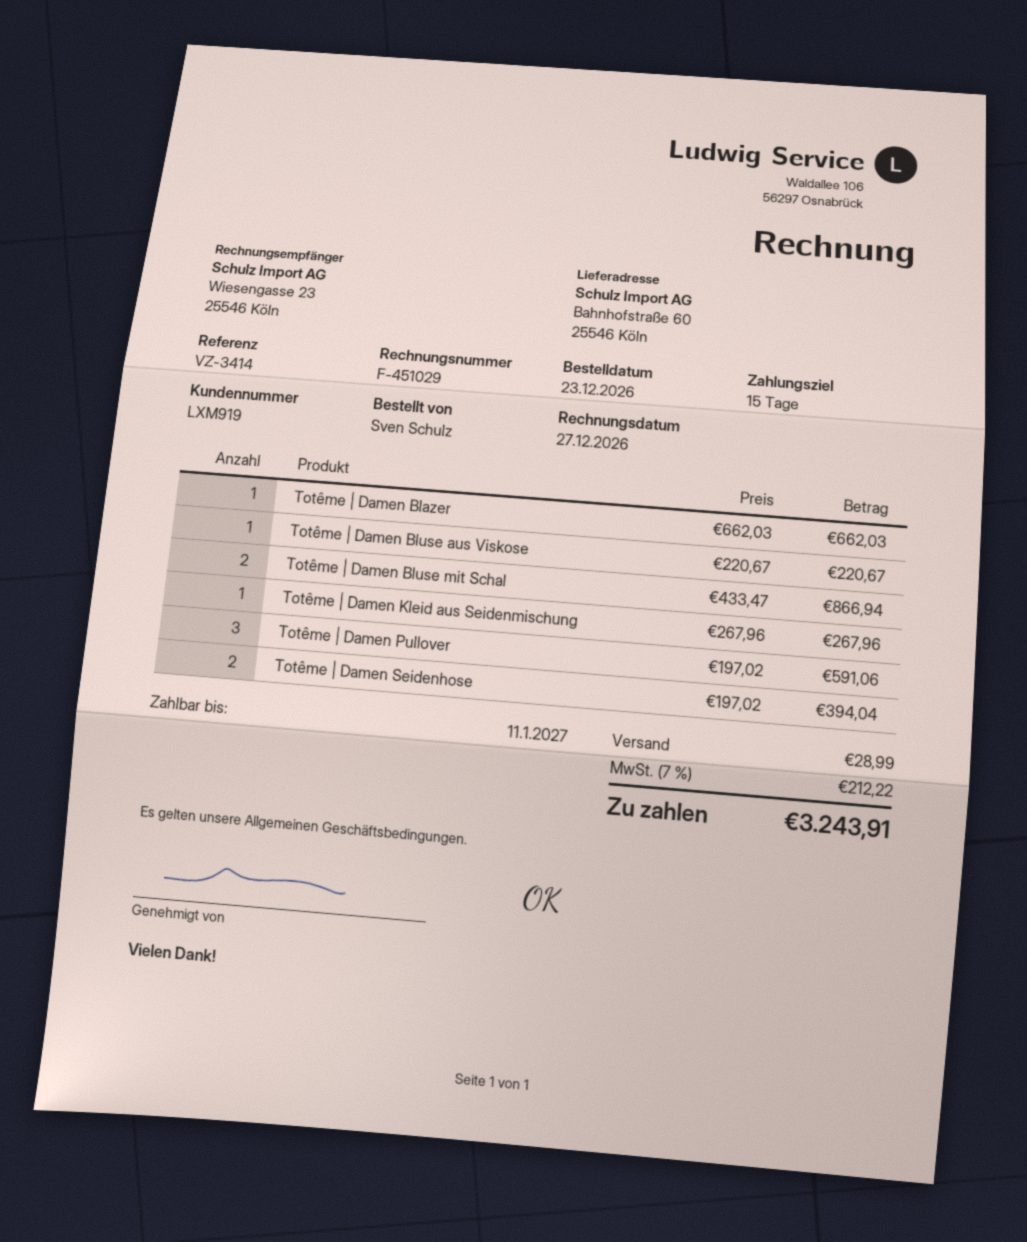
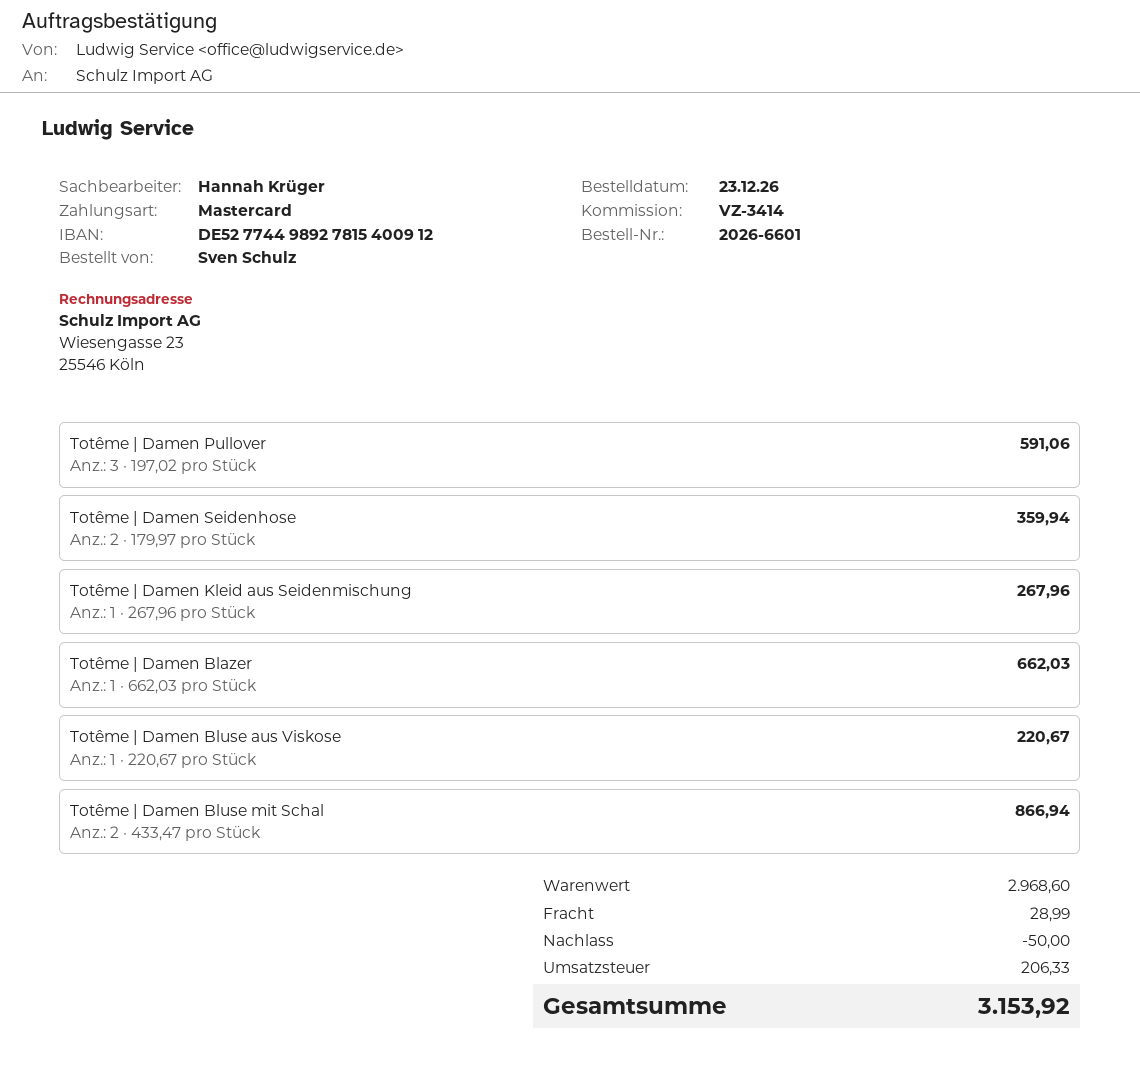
Totême | Damen Seidenhose: 2 x 197.02 = 394.04 -> 2 x 179.97 = 359.94
discount: none -> 50.00
tax: 212.22 -> 206.33
total: 3243.91 -> 3153.92

